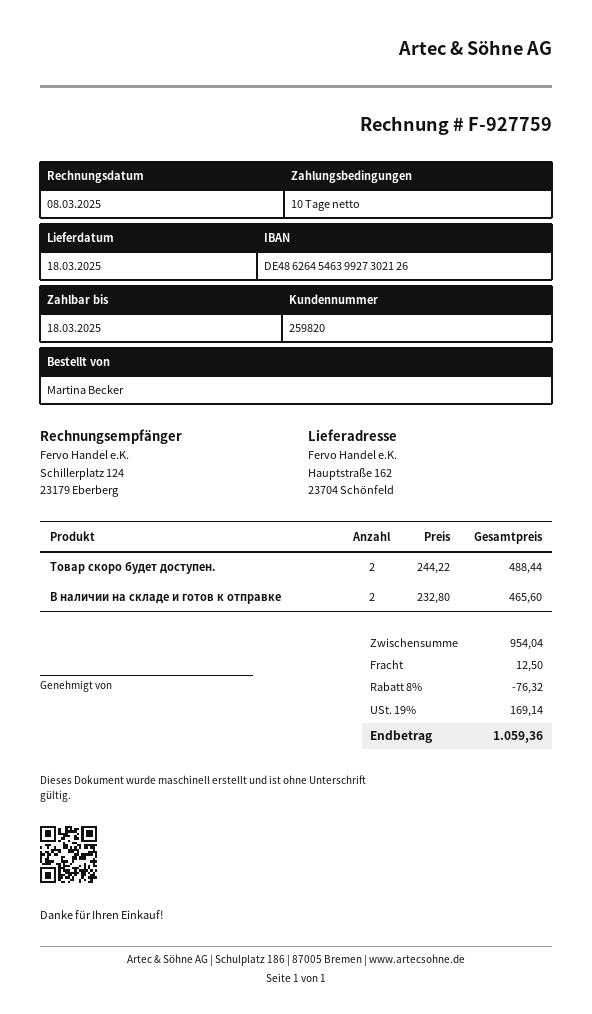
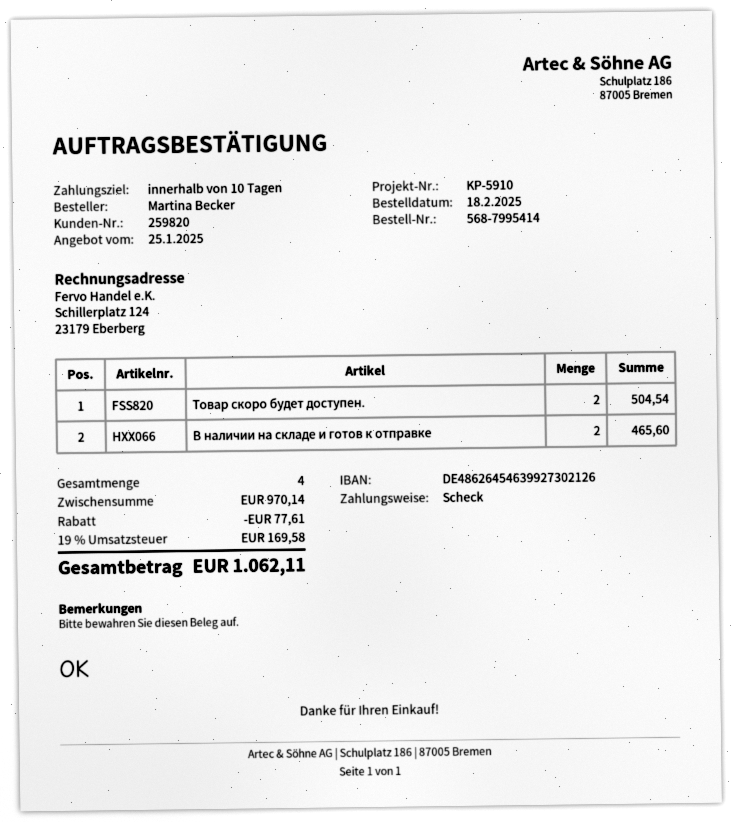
Товар скоро будет доступен.: 2 for 488.44 -> 2 for 504.54
subtotal: 954.04 -> 970.14
discount: 76.32 -> 77.61
shipping: 12.50 -> none
tax: 19% = 169.14 -> 19% = 169.58
total: 1059.36 -> 1062.11

